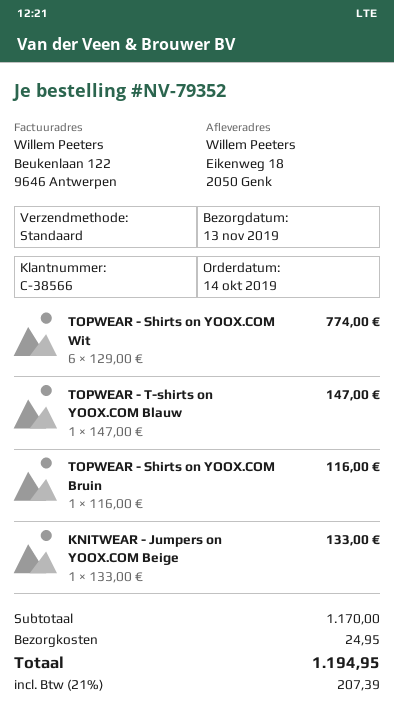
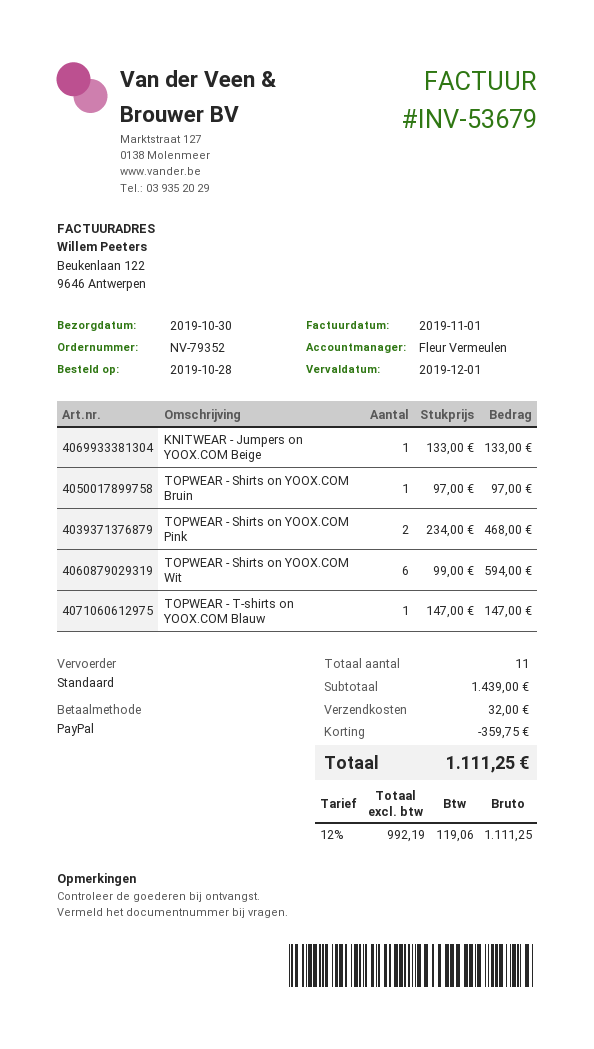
order date: 2019-10-14 -> 2019-10-28
delivery date: 2019-11-13 -> 2019-10-30
TOPWEAR - Shirts on YOOX.COM Wit: 6 x 129.00 = 774.00 -> 6 x 99.00 = 594.00
TOPWEAR - Shirts on YOOX.COM Bruin: 1 x 116.00 = 116.00 -> 1 x 97.00 = 97.00
TOPWEAR - Shirts on YOOX.COM Pink: none -> 2 x 234.00 = 468.00
subtotal: 1170.00 -> 1439.00
discount: none -> 359.75
shipping: 24.95 -> 32.00
tax: 21% = 207.39 -> 12% = 119.06
total: 1194.95 -> 1111.25

